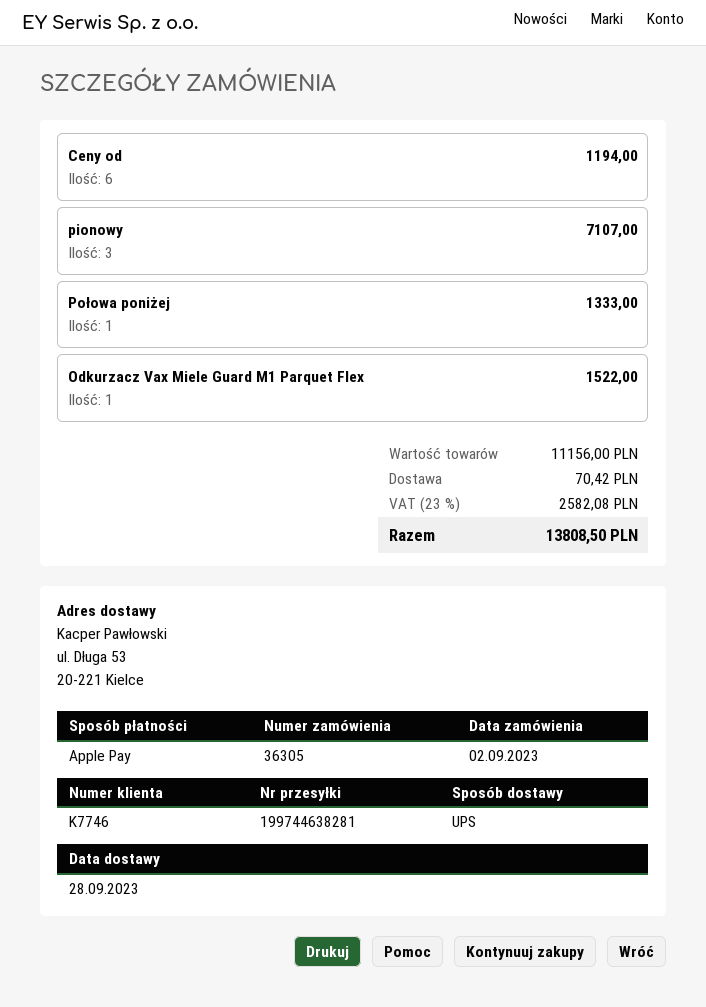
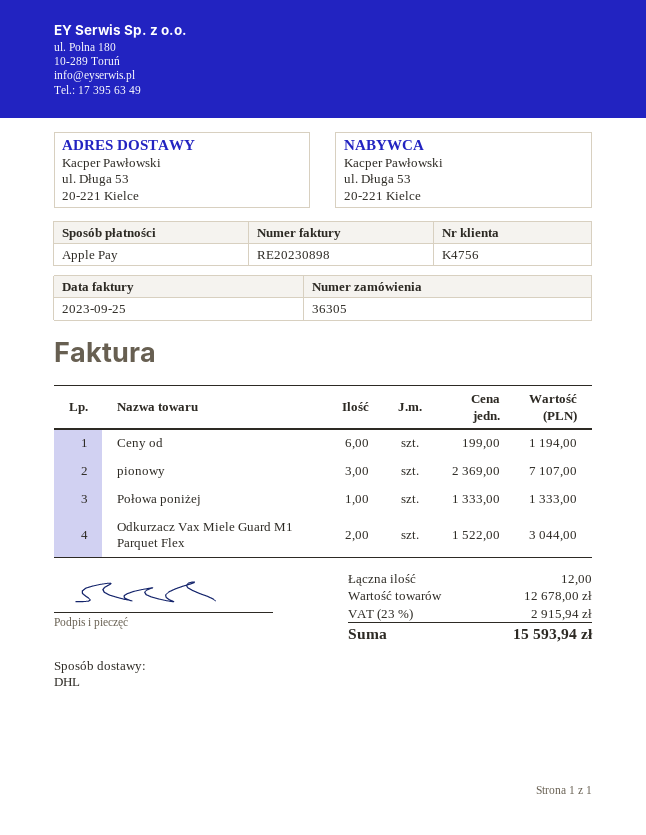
customer number: K7746 -> K4756
shipping method: UPS -> DHL
Odkurzacz Vax Miele Guard M1 Parquet Flex: 1 for 1522.00 -> 2 for 3044.00
subtotal: 11156.00 -> 12678.00
shipping: 70.42 -> none
tax: 23% = 2582.08 -> 23% = 2915.94
total: 13808.50 -> 15593.94

